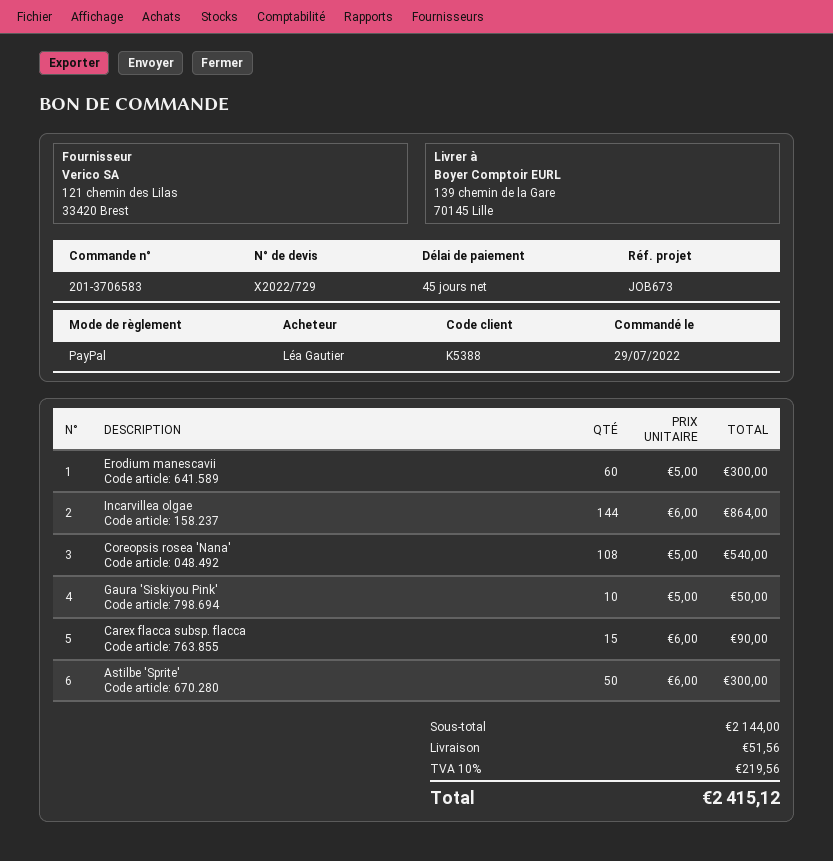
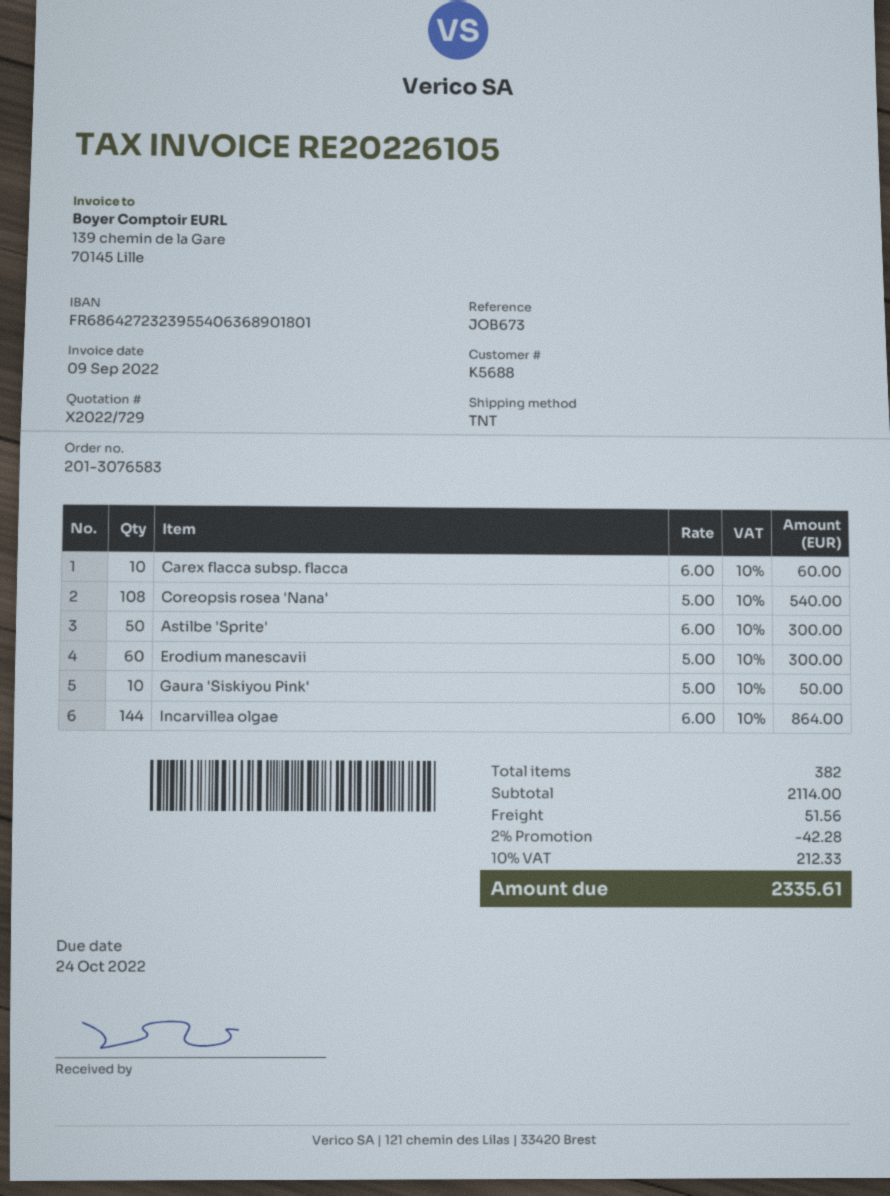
order number: 201-3706583 -> 201-3076583
customer number: K5388 -> K5688
Carex flacca subsp. flacca: 15 x 6.00 = 90.00 -> 10 x 6.00 = 60.00
subtotal: 2144.00 -> 2114.00
discount: none -> 2% = 42.28
tax: 10% = 219.56 -> 10% = 212.33
total: 2415.12 -> 2335.61

